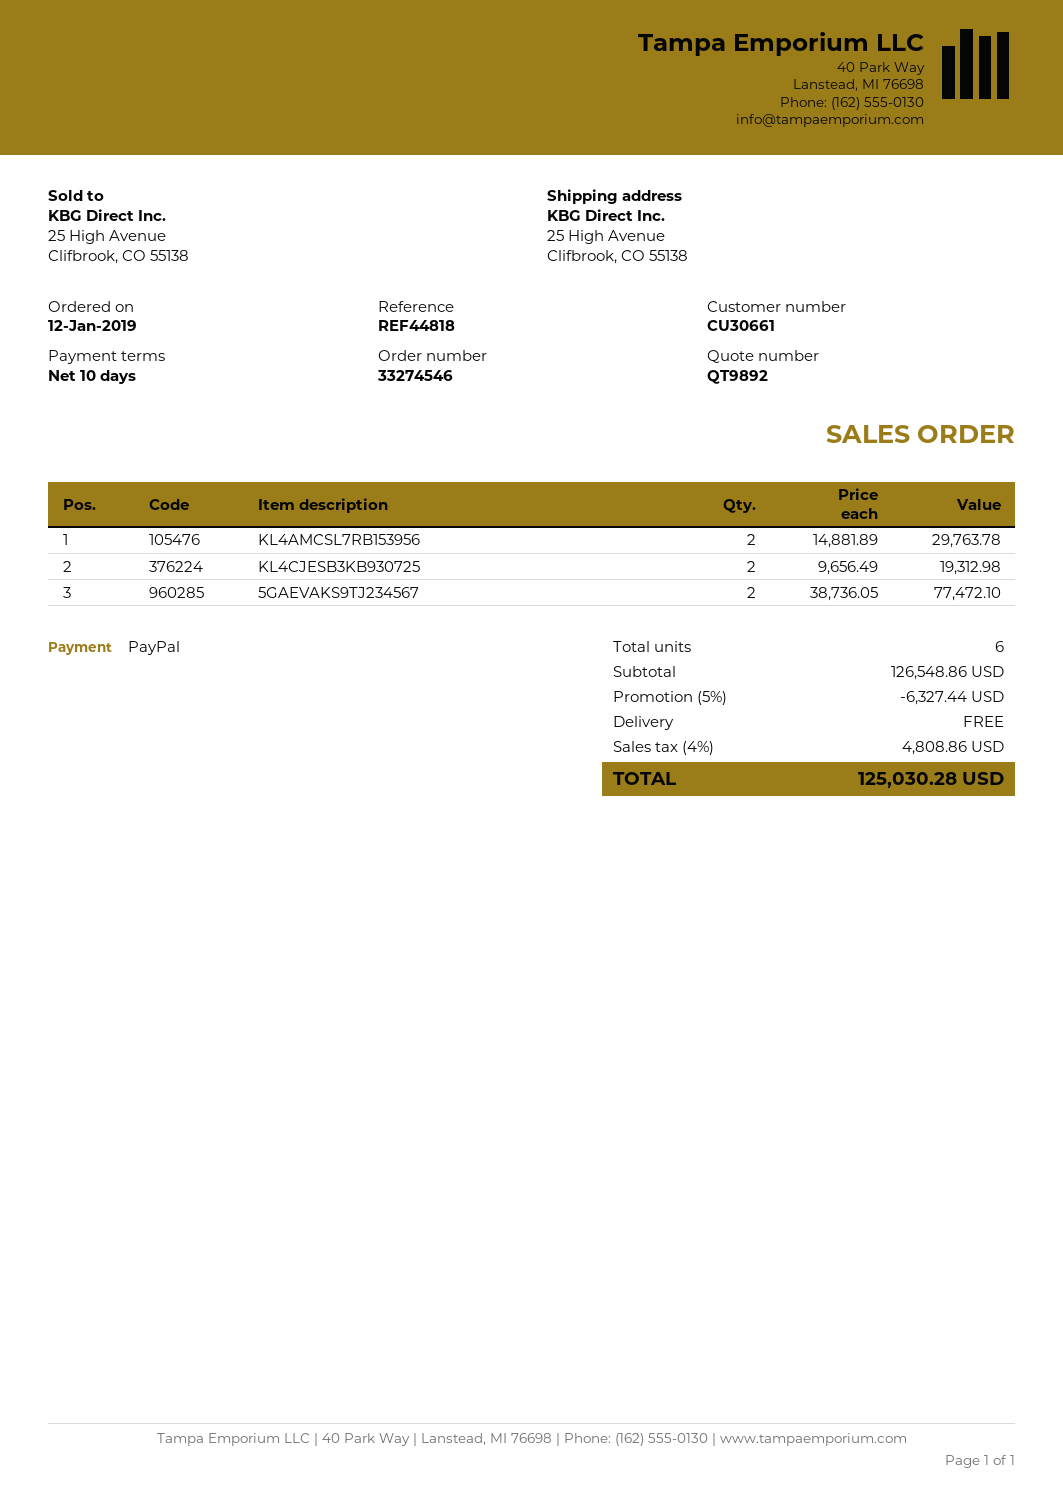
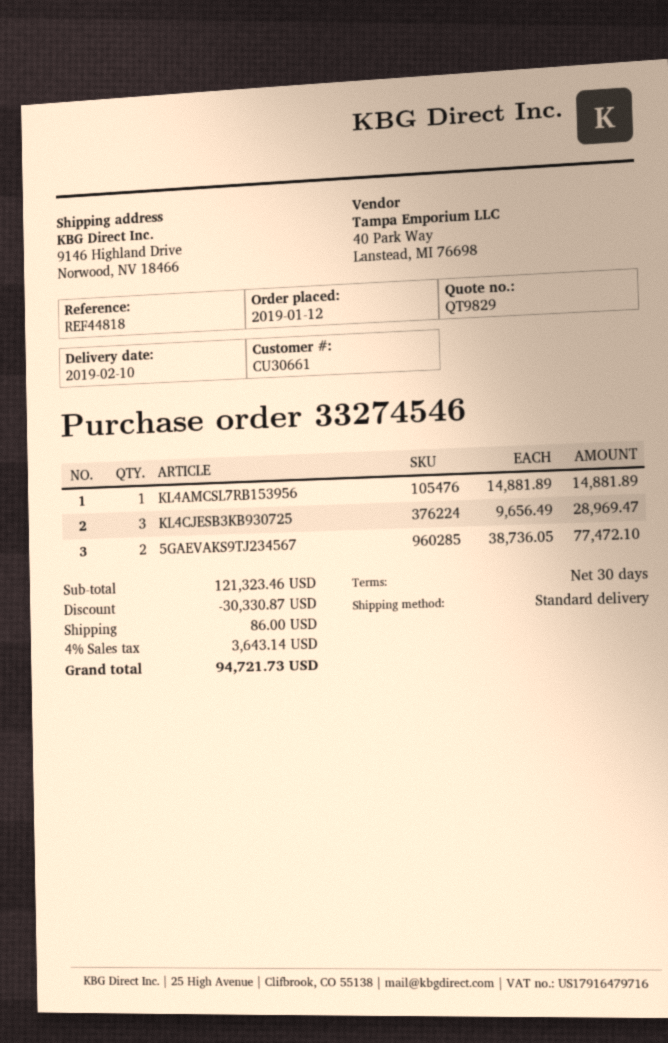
quote number: QT9892 -> QT9829
payment terms: 10 days -> 30 days
ship to: 25 High Avenue, Clifbrook, CO 55138 -> 9146 Highland Drive, Norwood, NV 18466
KL4AMCSL7RB153956: 2 x 14881.89 = 29763.78 -> 1 x 14881.89 = 14881.89
KL4CJESB3KB930725: 2 x 9656.49 = 19312.98 -> 3 x 9656.49 = 28969.47
subtotal: 126548.86 -> 121323.46
discount: 6327.44 -> 30330.87
shipping: 0.00 -> 86.00
tax: 4% = 4808.86 -> 4% = 3643.14
total: 125030.28 -> 94721.73

